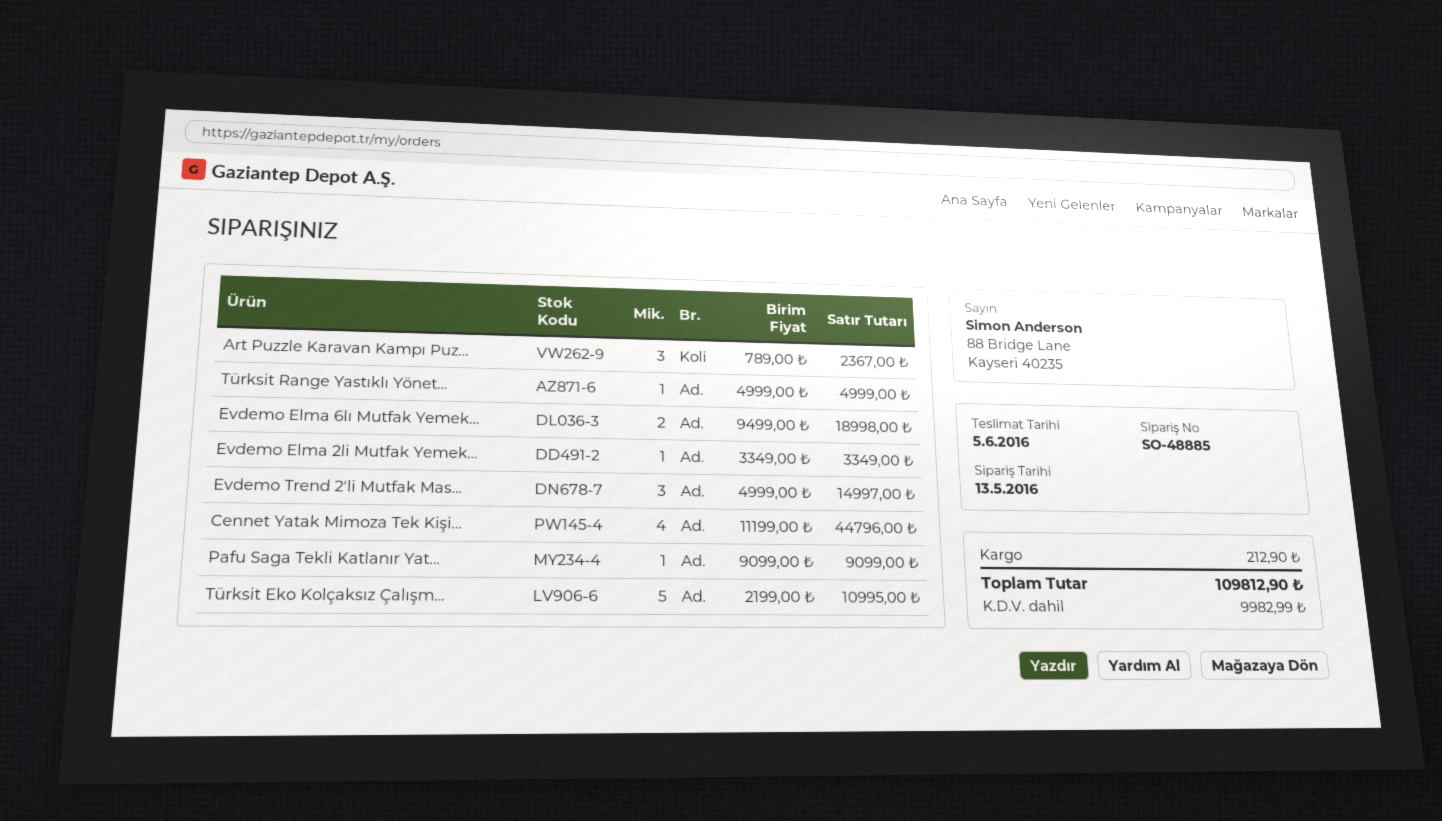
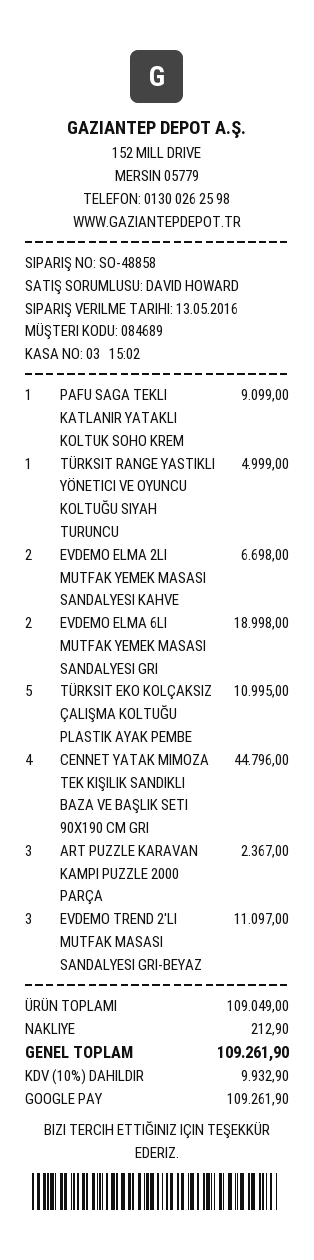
order number: SO-48885 -> SO-48858
Evdemo Elma 2li Mutfak Yemek...: 1 for 3349.00 -> 2 for 6698.00
Evdemo Trend 2'li Mutfak Mas...: 3 for 14997.00 -> 3 for 11097.00
tax: 9982.99 -> 9932.90
total: 109812.90 -> 109261.90

